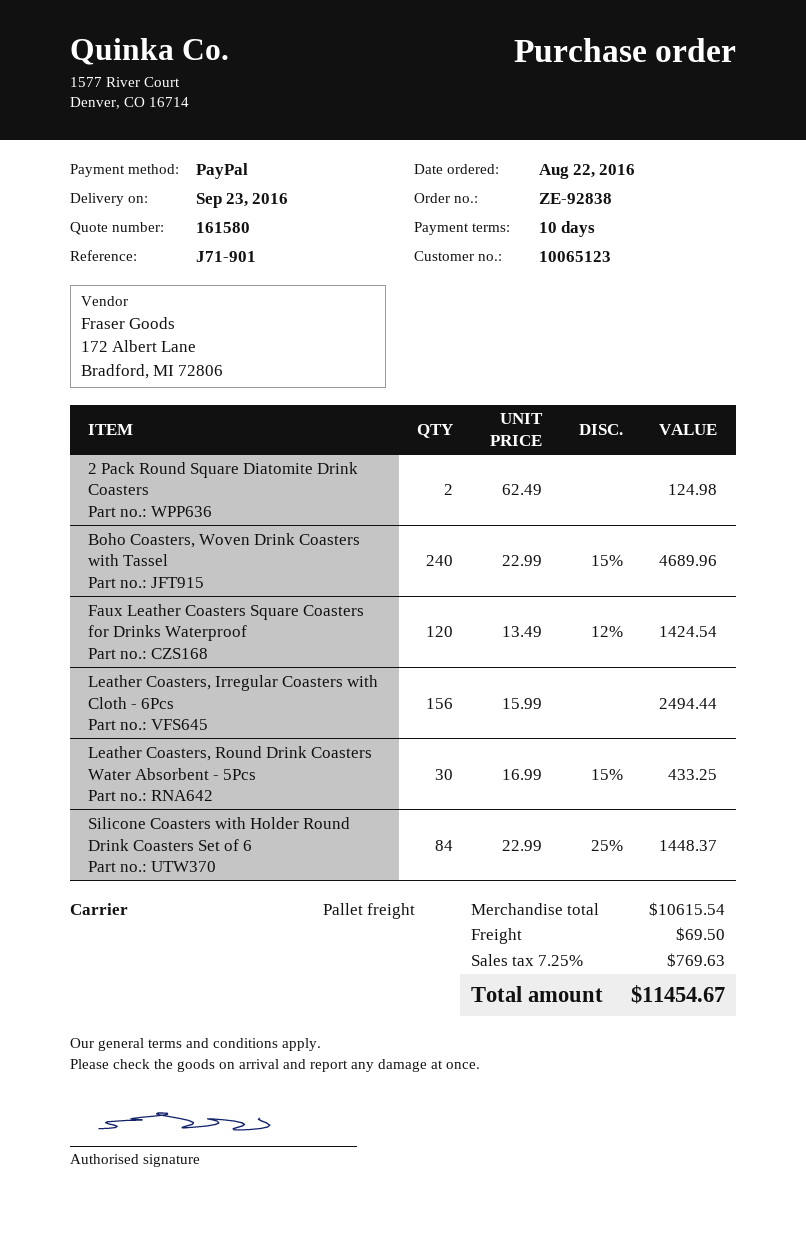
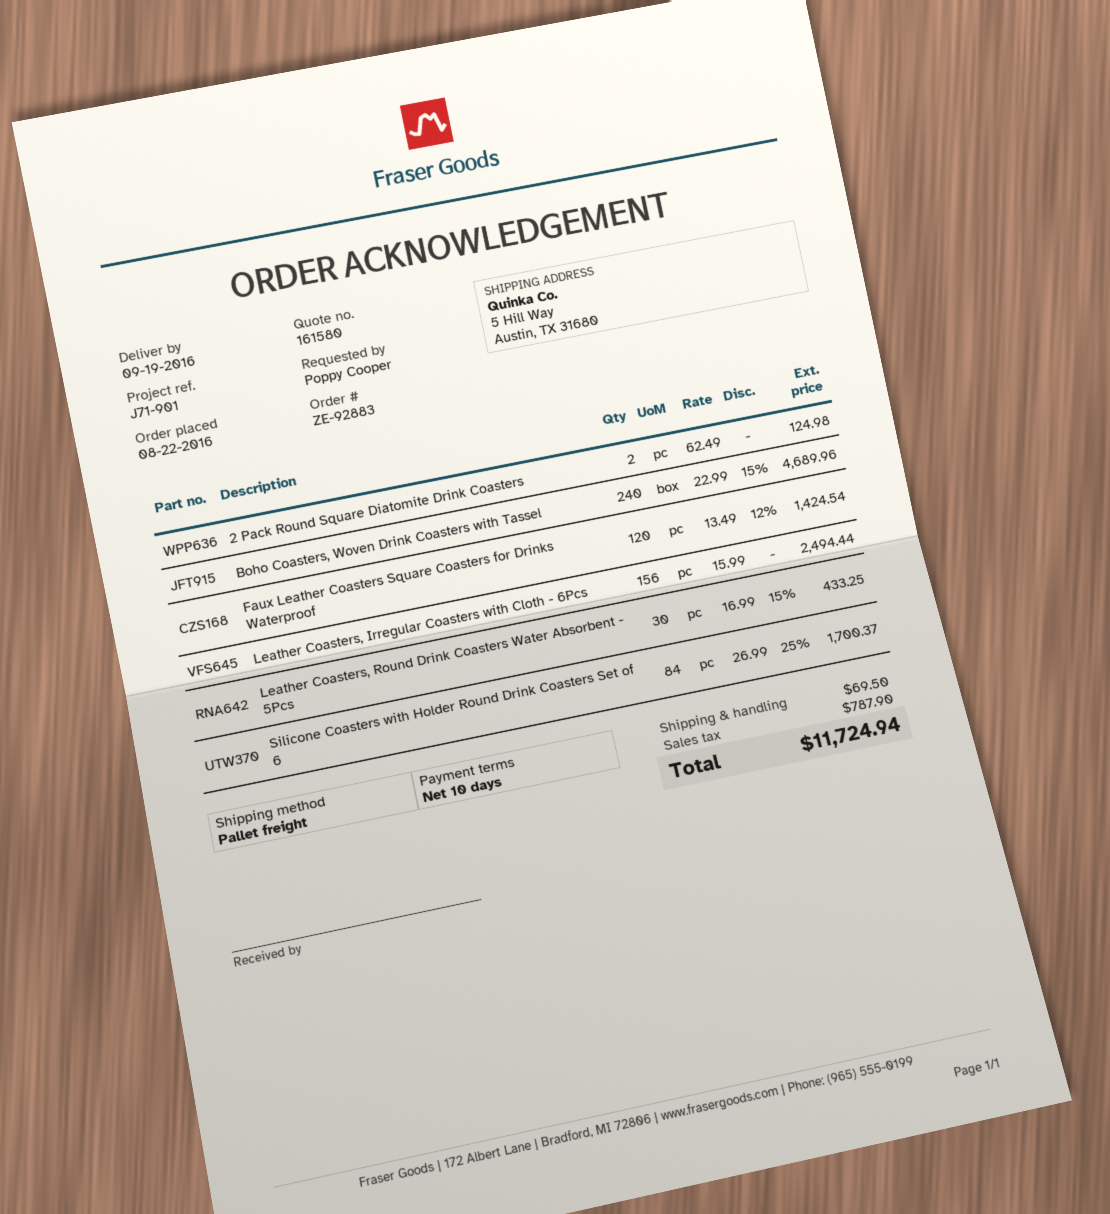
order number: ZE-92838 -> ZE-92883
delivery date: 2016-09-23 -> 2016-09-19
Silicone Coasters with Holder Round Drink Coasters Set of 6: 84 x 22.99 - 25% = 1448.37 -> 84 x 26.99 - 25% = 1700.37
tax: 769.63 -> 787.90
total: 11454.67 -> 11724.94

